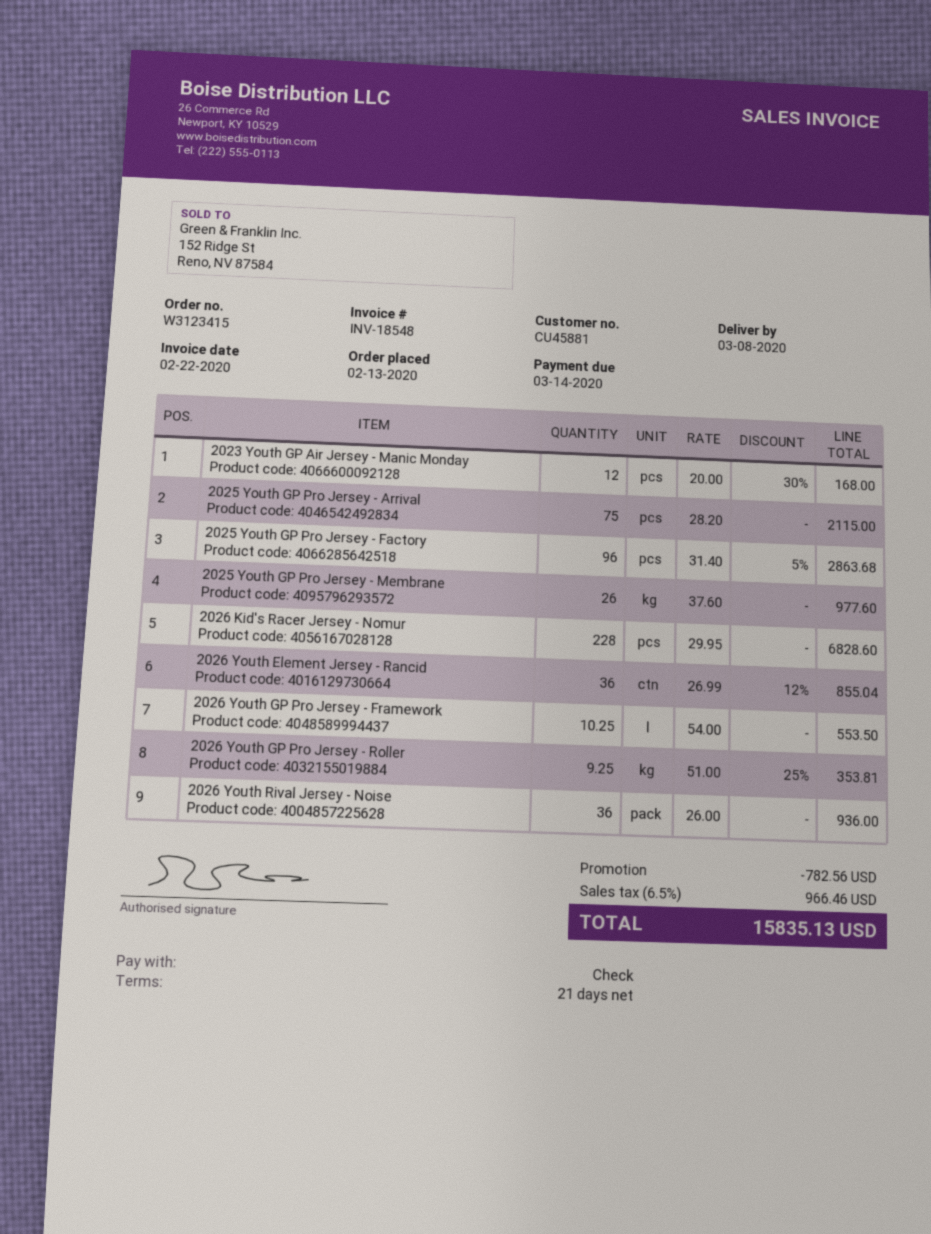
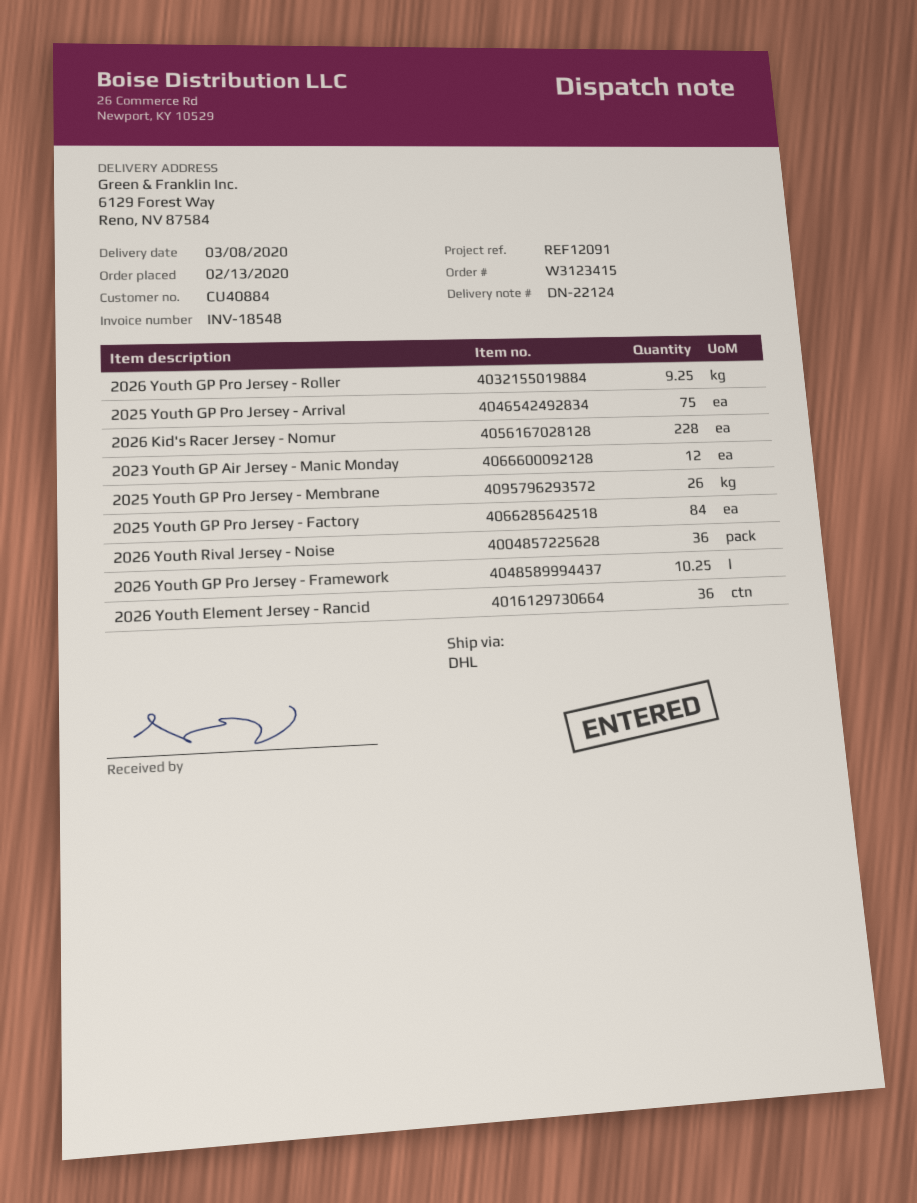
customer number: CU45881 -> CU40884
2025 Youth GP Pro Jersey - Factory: 96 -> 84

